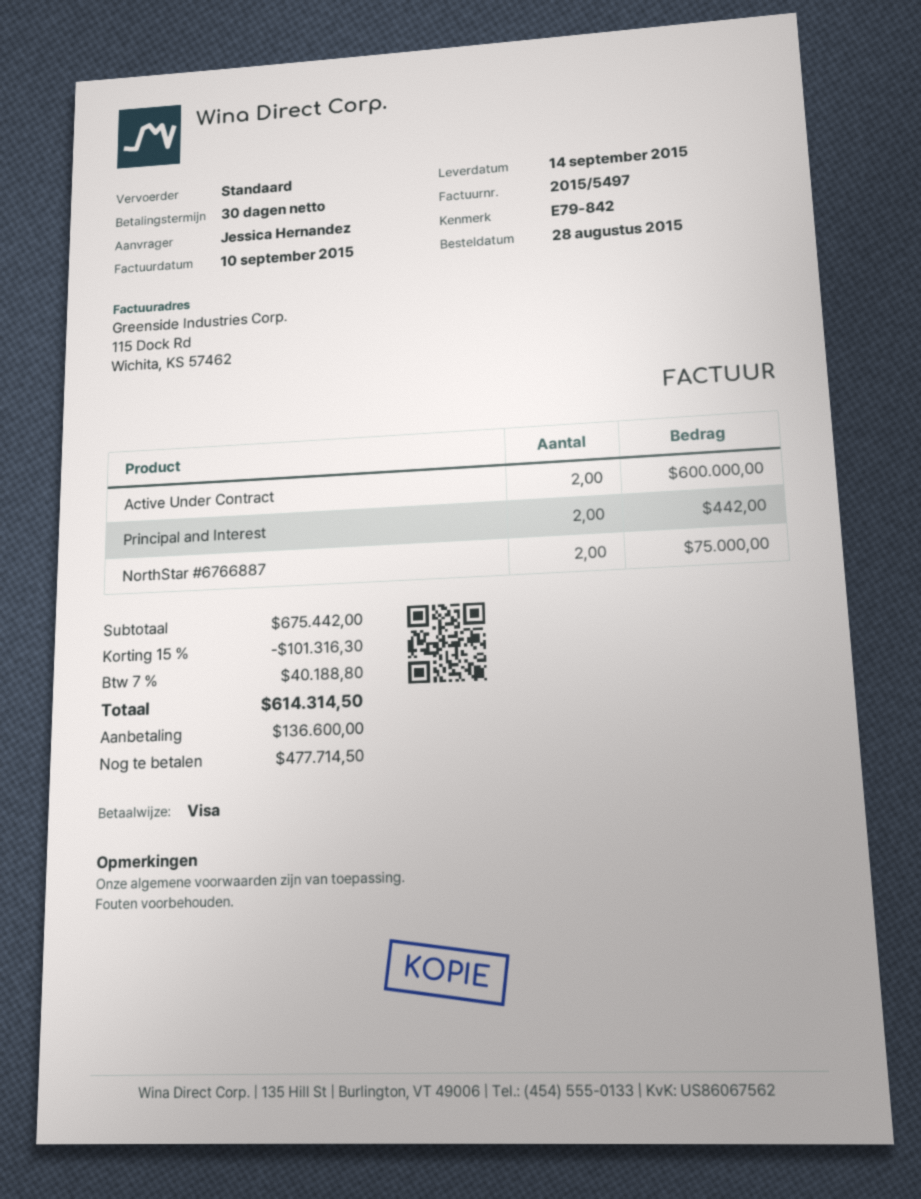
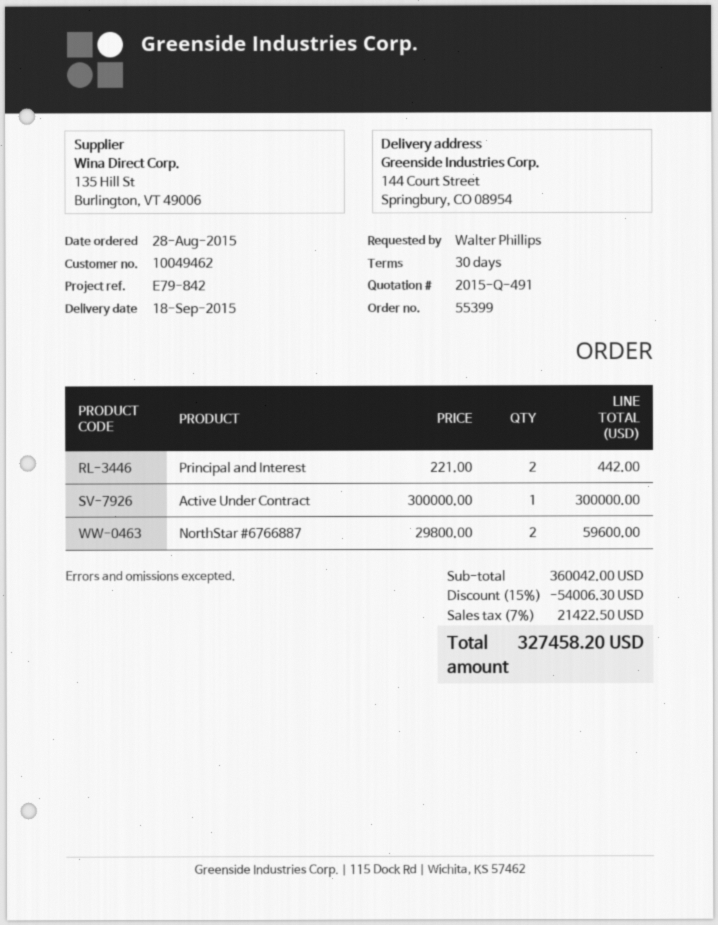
delivery date: 2015-09-14 -> 2015-09-18
ordered by: Jessica Hernandez -> Walter Phillips
Active Under Contract: 2 for 600000.00 -> 1 for 300000.00
NorthStar #6766887: 2 for 75000.00 -> 2 for 59600.00
subtotal: 675442.00 -> 360042.00
discount: 15% = 101316.30 -> 15% = 54006.30
tax: 7% = 40188.80 -> 7% = 21422.50
total: 614314.50 -> 327458.20

